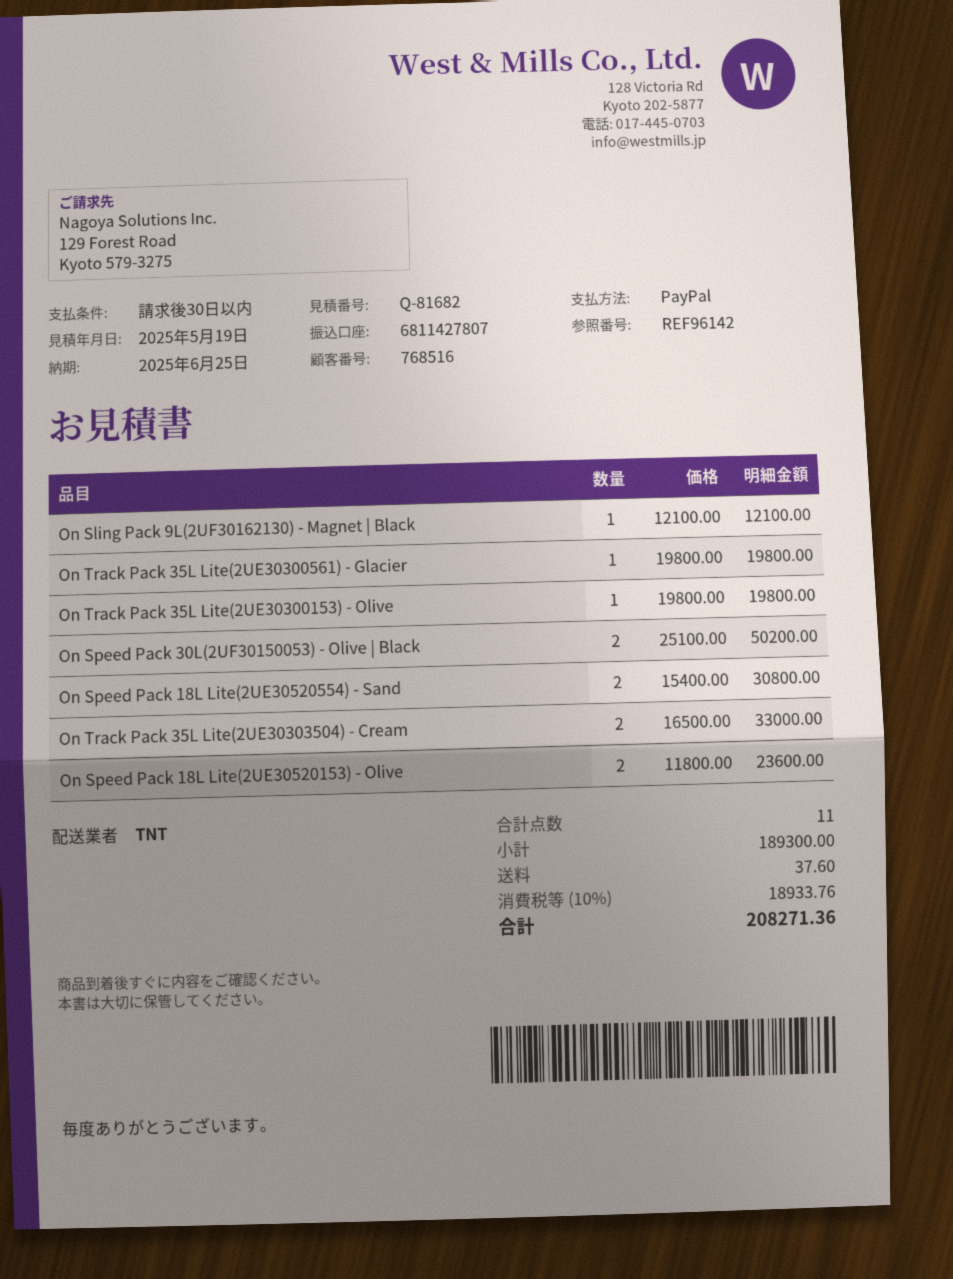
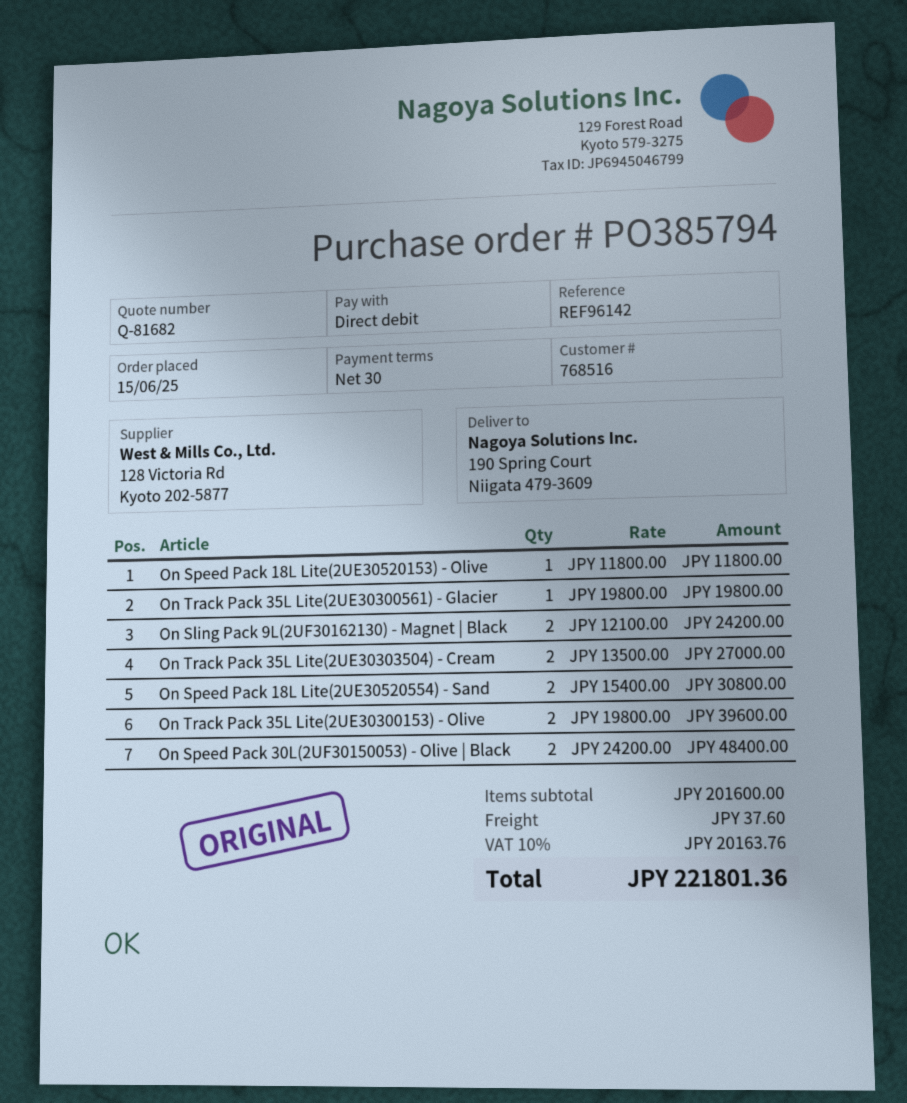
payment method: PayPal -> direct debit
On Sling Pack 9L(2UF30162130) - Magnet | Black: 1 x 12100.00 = 12100.00 -> 2 x 12100.00 = 24200.00
On Track Pack 35L Lite(2UE30300153) - Olive: 1 x 19800.00 = 19800.00 -> 2 x 19800.00 = 39600.00
On Speed Pack 30L(2UF30150053) - Olive | Black: 2 x 25100.00 = 50200.00 -> 2 x 24200.00 = 48400.00
On Track Pack 35L Lite(2UE30303504) - Cream: 2 x 16500.00 = 33000.00 -> 2 x 13500.00 = 27000.00
On Speed Pack 18L Lite(2UE30520153) - Olive: 2 x 11800.00 = 23600.00 -> 1 x 11800.00 = 11800.00
subtotal: 189300.00 -> 201600.00
tax: 10% = 18933.76 -> 10% = 20163.76
total: 208271.36 -> 221801.36

